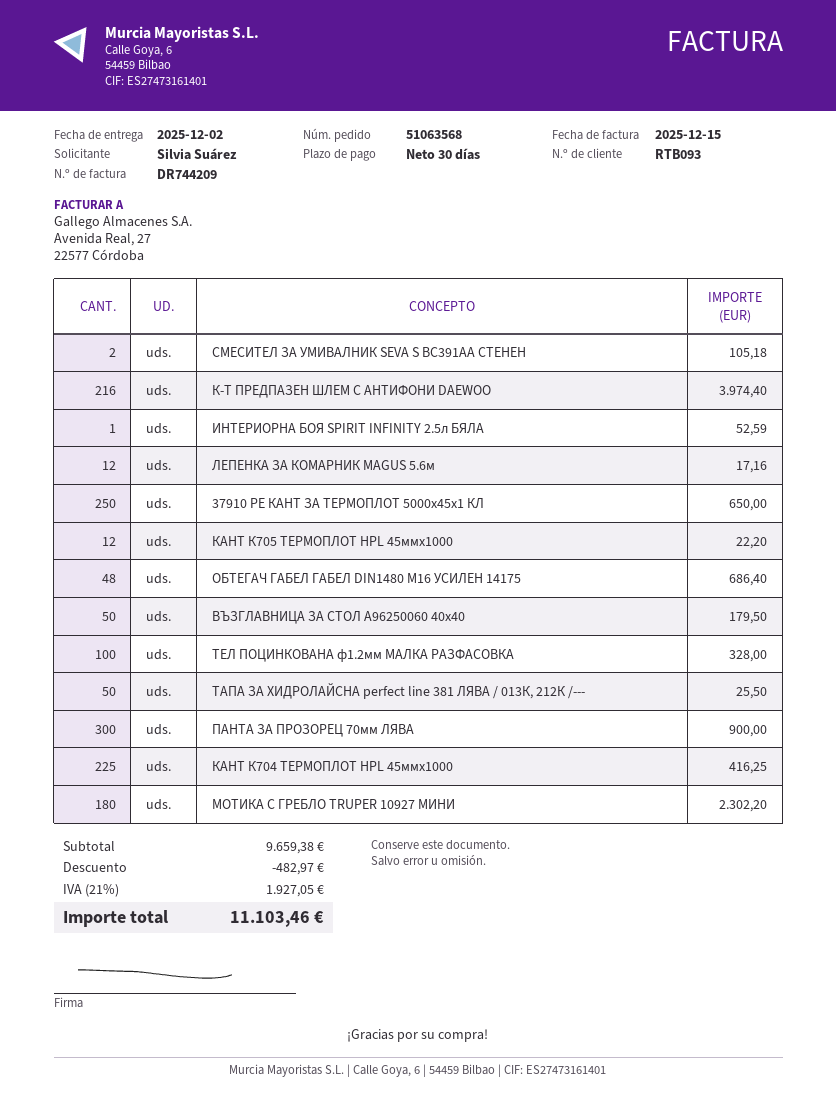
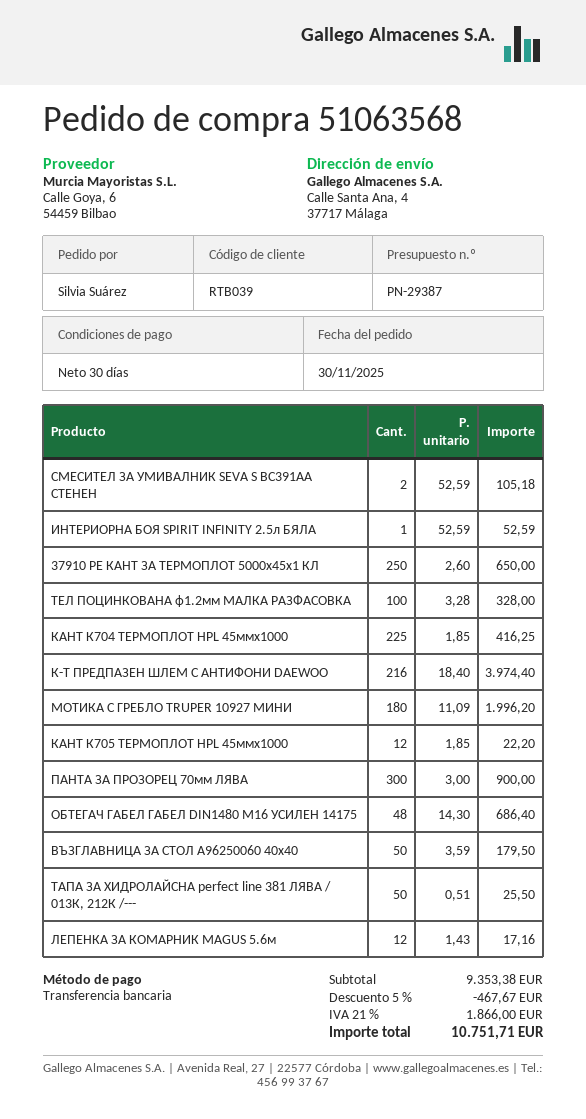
customer number: RTB093 -> RTB039
МОТИКА С ГРЕБЛО TRUPER 10927 МИНИ: 180 for 2302.20 -> 180 for 1996.20
subtotal: 9659.38 -> 9353.38
discount: 482.97 -> 467.67
tax: 21% = 1927.05 -> 21% = 1866.00
total: 11103.46 -> 10751.71

